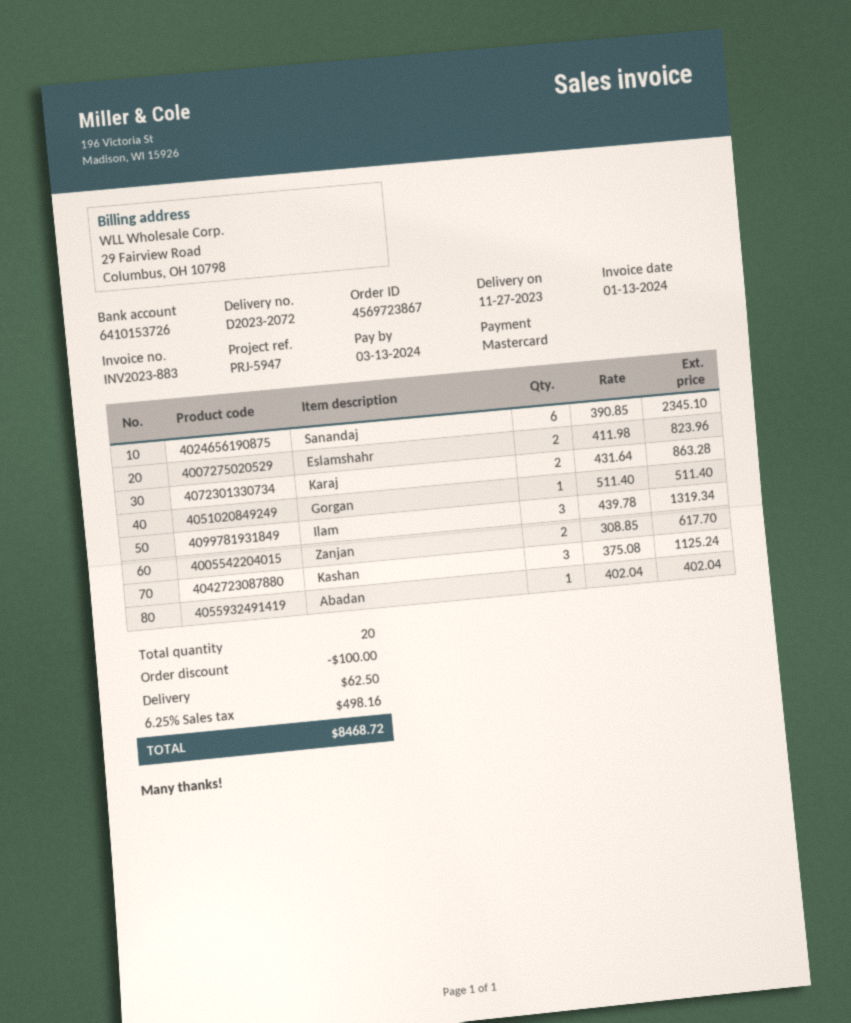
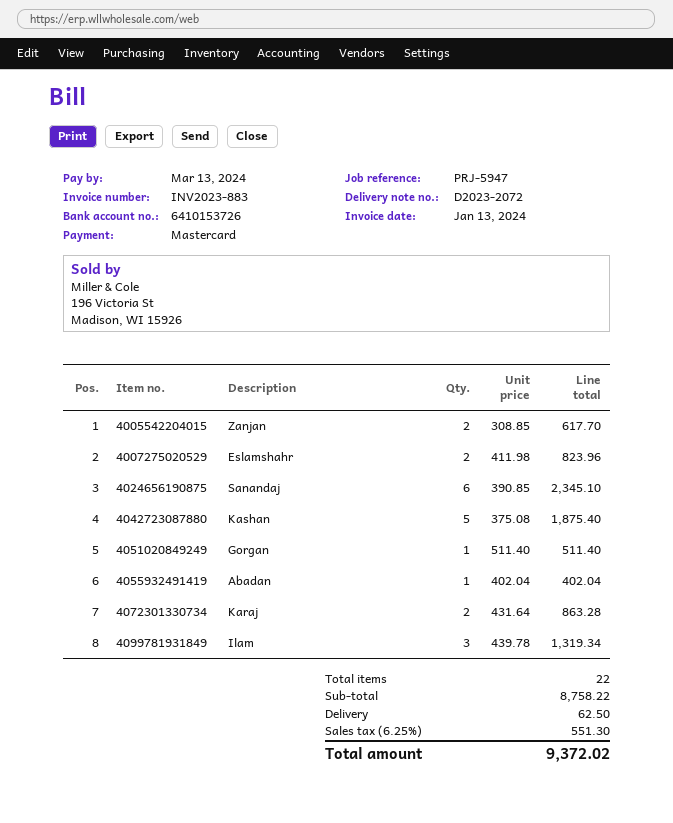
Kashan: 3 x 375.08 = 1125.24 -> 5 x 375.08 = 1875.40
total quantity: 20 -> 22
discount: 100.00 -> none
tax: 6.25% = 498.16 -> 6.25% = 551.30
total: 8468.72 -> 9372.02

